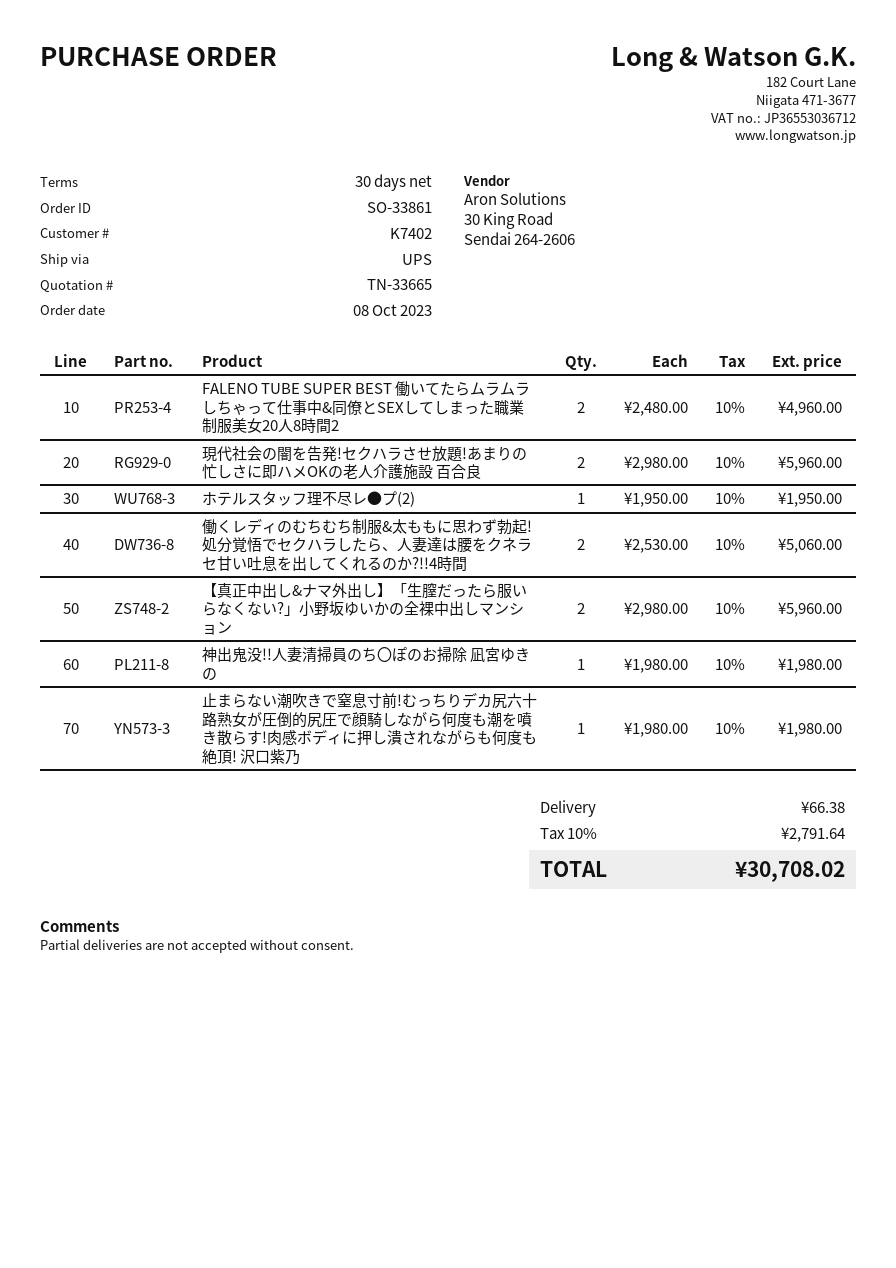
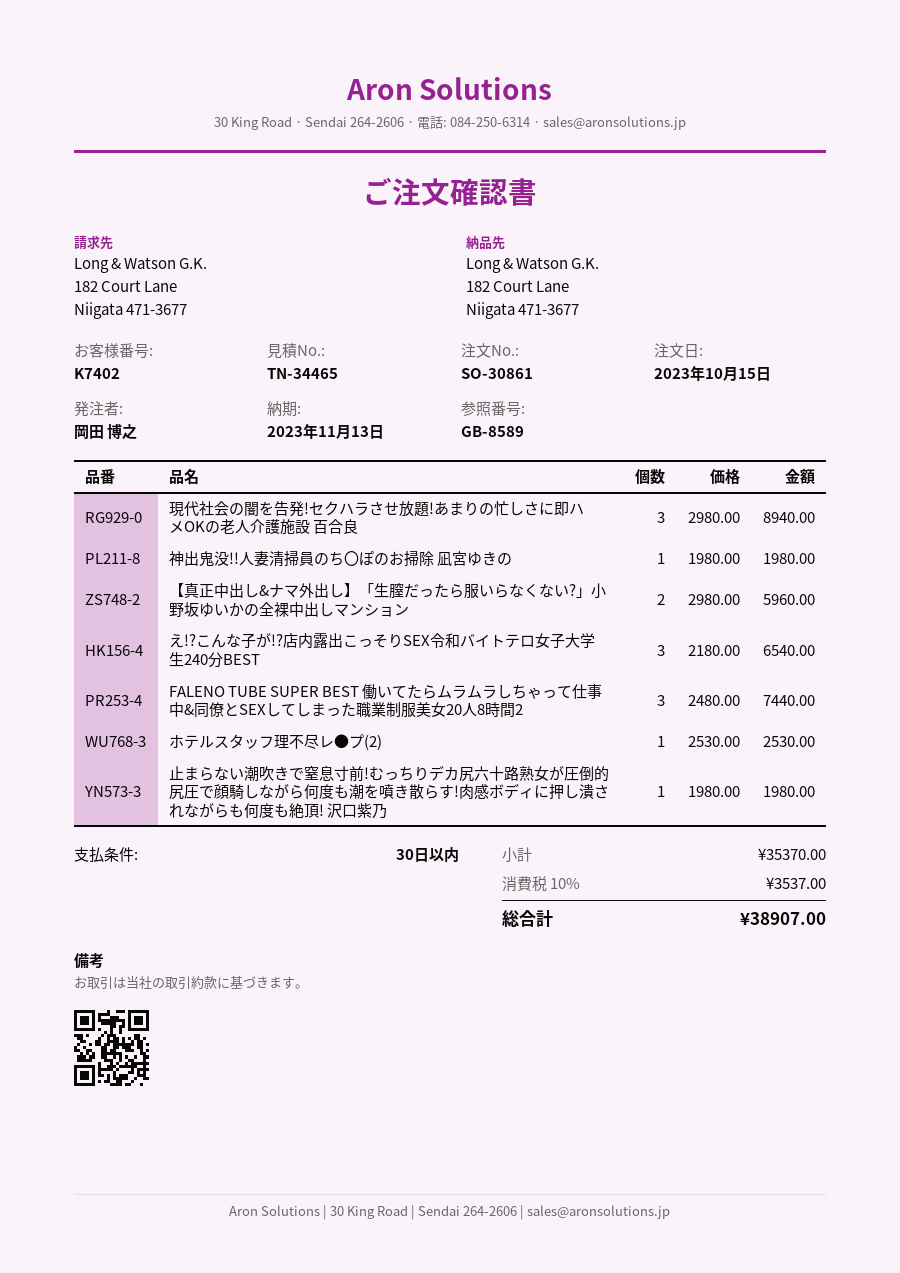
quote number: TN-33665 -> TN-34465
order number: SO-33861 -> SO-30861
order date: 2023-10-08 -> 2023-10-15
FALENO TUBE SUPER BEST 働いてたらムラムラしちゃって仕事中&同僚とSEXしてしまった職業制服美女20人8時間2: 2 x 2480.00 = 4960.00 -> 3 x 2480.00 = 7440.00
現代社会の闇を告発!セクハラさせ放題!あまりの忙しさに即ハメOKの老人介護施設 百合良: 2 x 2980.00 = 5960.00 -> 3 x 2980.00 = 8940.00
ホテルスタッフ理不尽レ●プ(2): 1 x 1950.00 = 1950.00 -> 1 x 2530.00 = 2530.00
働くレディのむちむち制服&太ももに思わず勃起!処分覚悟でセクハラしたら、人妻達は腰をクネラセ甘い吐息を出してくれるのか?!!4時間: 2 x 2530.00 = 5060.00 -> none
え!?こんな子が!?店内露出こっそりSEX令和バイトテロ女子大学生240分BEST: none -> 3 x 2180.00 = 6540.00
shipping: 66.38 -> none
tax: 10% = 2791.64 -> 10% = 3537.00
total: 30708.02 -> 38907.00

